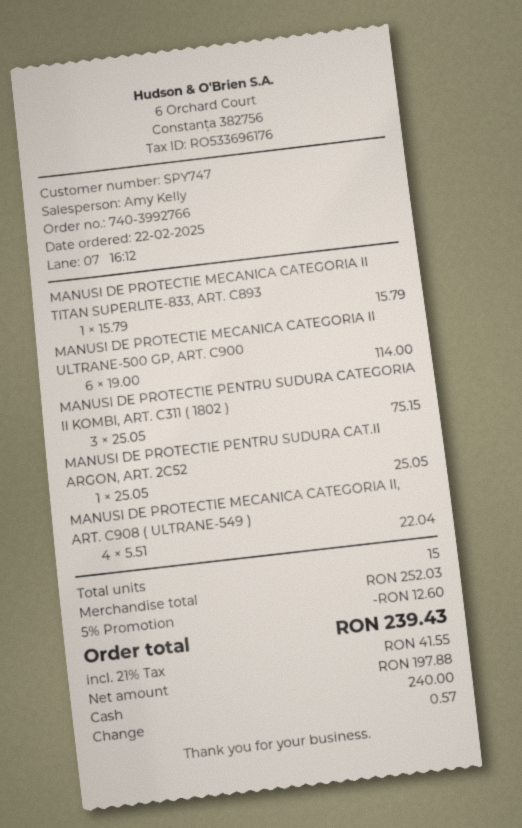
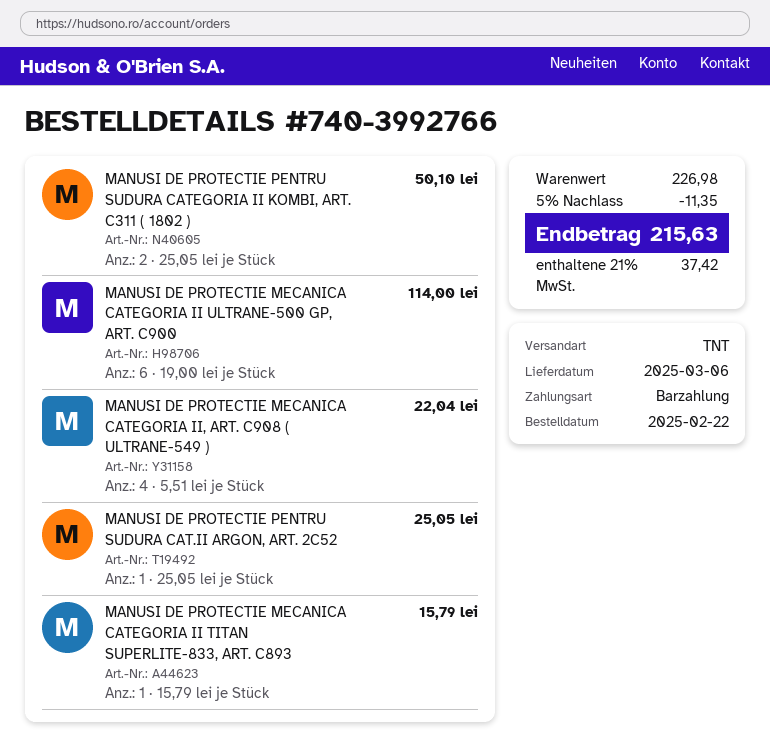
MANUSI DE PROTECTIE PENTRU SUDURA CATEGORIA II KOMBI, ART. C311 ( 1802 ): 3 x 25.05 = 75.15 -> 2 x 25.05 = 50.10
subtotal: 252.03 -> 226.98
discount: 5% = 12.60 -> 5% = 11.35
tax: 21% = 41.55 -> 21% = 37.42
total: 239.43 -> 215.63

